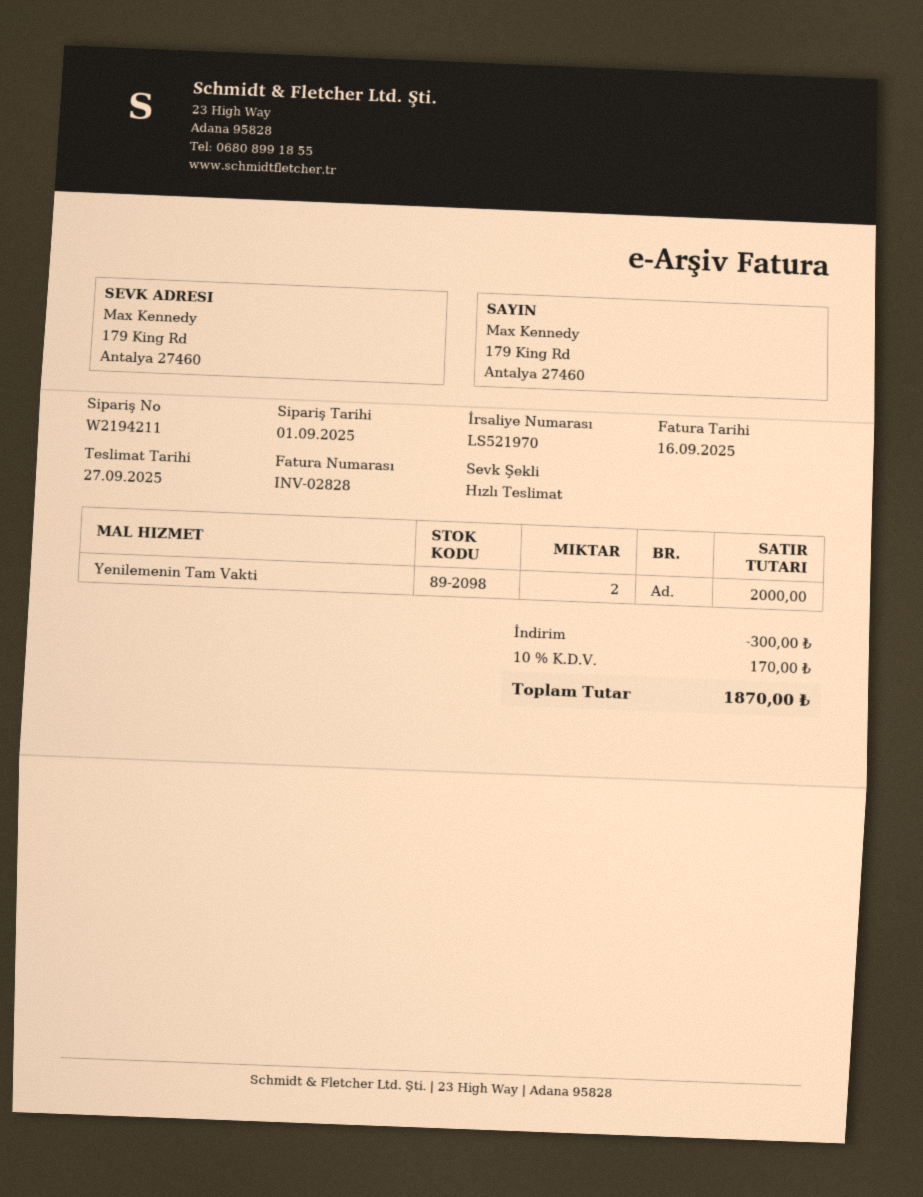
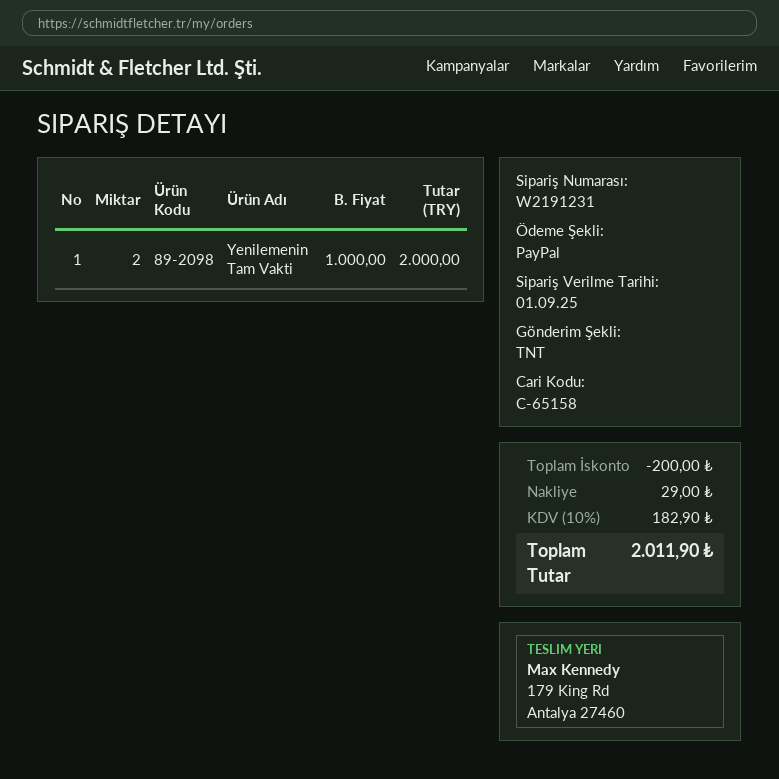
order number: W2194211 -> W2191231
shipping method: express -> TNT
discount: 300.00 -> 200.00
shipping: none -> 29.00
tax: 10% = 170.00 -> 10% = 182.90
total: 1870.00 -> 2011.90

